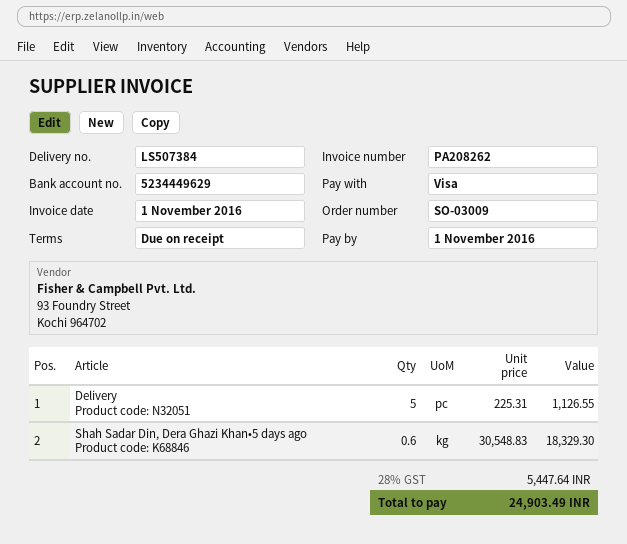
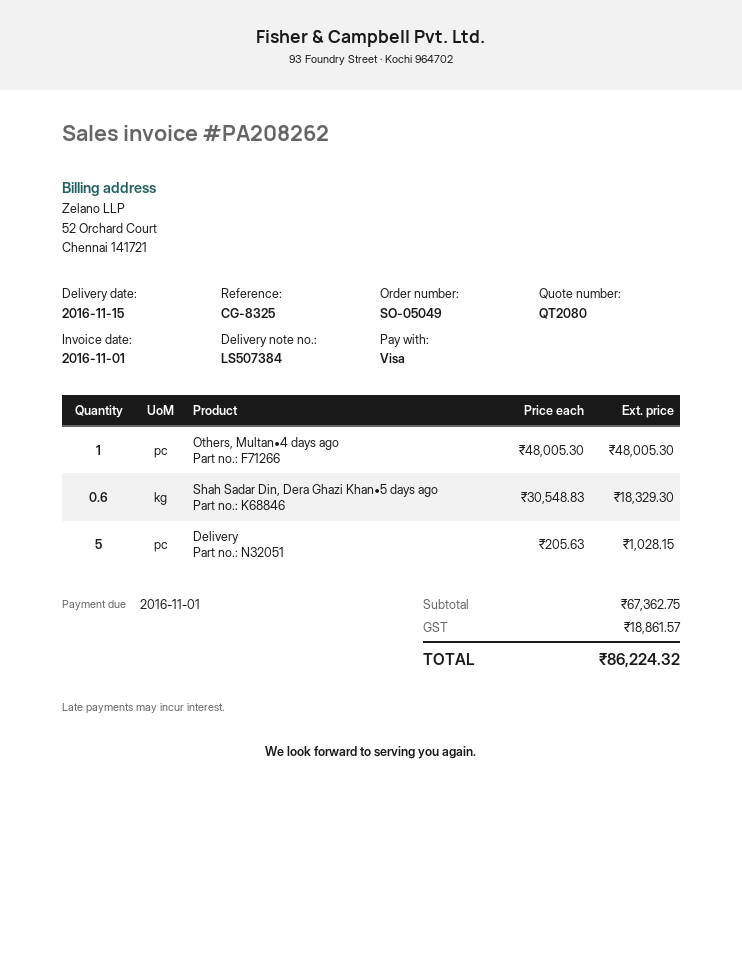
order number: SO-03009 -> SO-05049
Delivery: 5 x 225.31 = 1126.55 -> 5 x 205.63 = 1028.15
Others, Multan•4 days ago: none -> 1 x 48005.30 = 48005.30
tax: 5447.64 -> 18861.57
total: 24903.49 -> 86224.32

